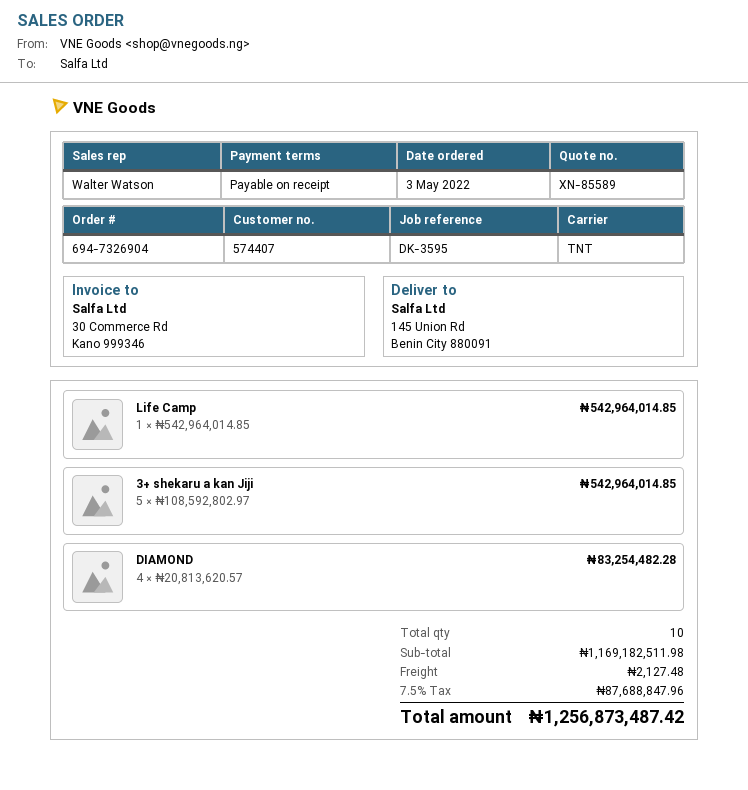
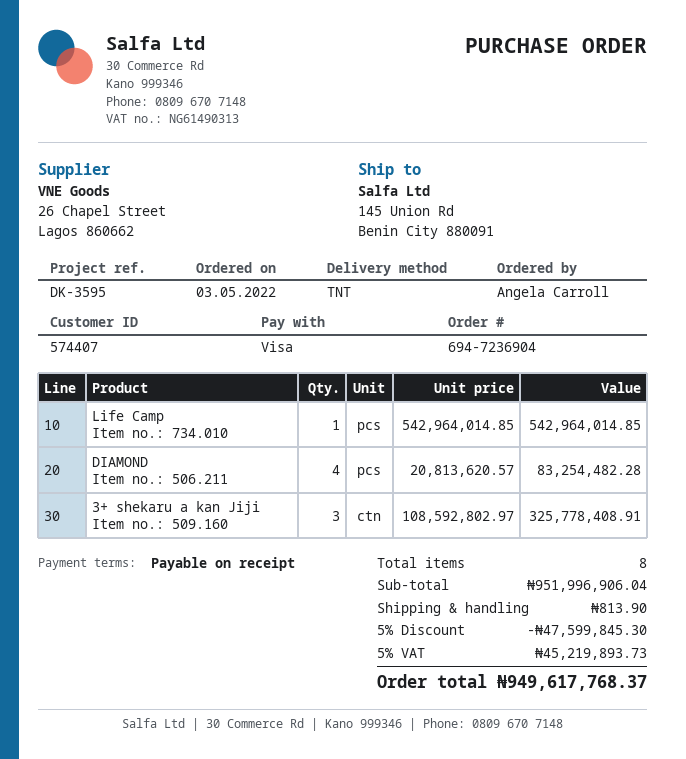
order number: 694-7326904 -> 694-7236904
3+ shekaru a kan Jiji: 5 x 108592802.97 = 542964014.85 -> 3 x 108592802.97 = 325778408.91
total quantity: 10 -> 8
subtotal: 1169182511.98 -> 951996906.04
discount: none -> 5% = 47599845.30
shipping: 2127.48 -> 813.90
tax: 7.5% = 87688847.96 -> 5% = 45219893.73
total: 1256873487.42 -> 949617768.37

